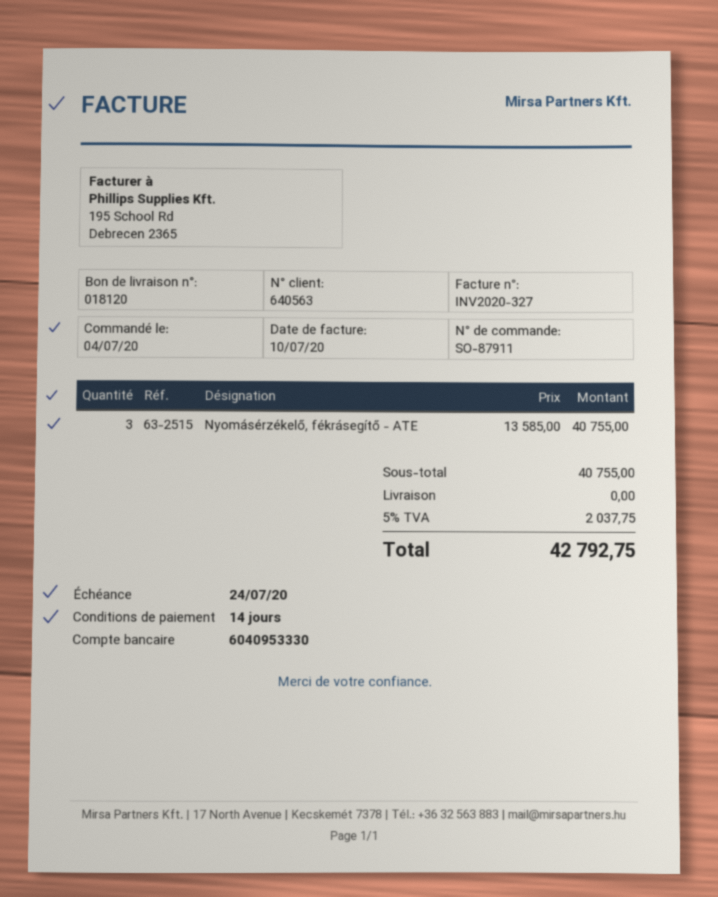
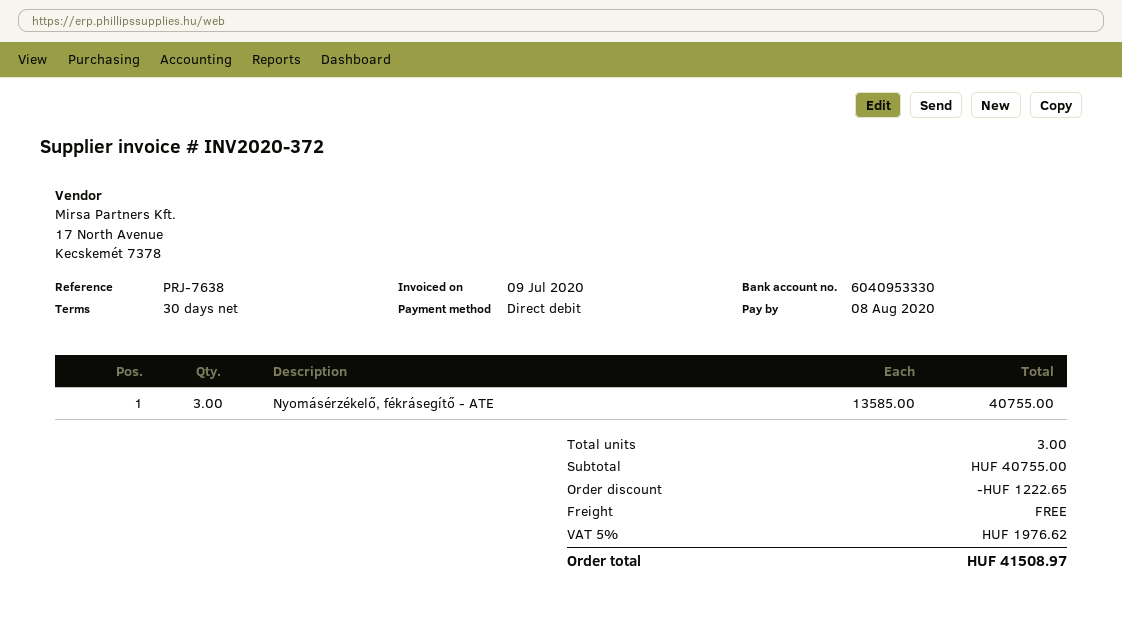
invoice number: INV2020-327 -> INV2020-372
invoice date: 2020-07-10 -> 2020-07-09
payment terms: 14 days -> 30 days
due date: 2020-07-24 -> 2020-08-08
discount: none -> 1222.65
tax: 5% = 2037.75 -> 5% = 1976.62
total: 42792.75 -> 41508.97

